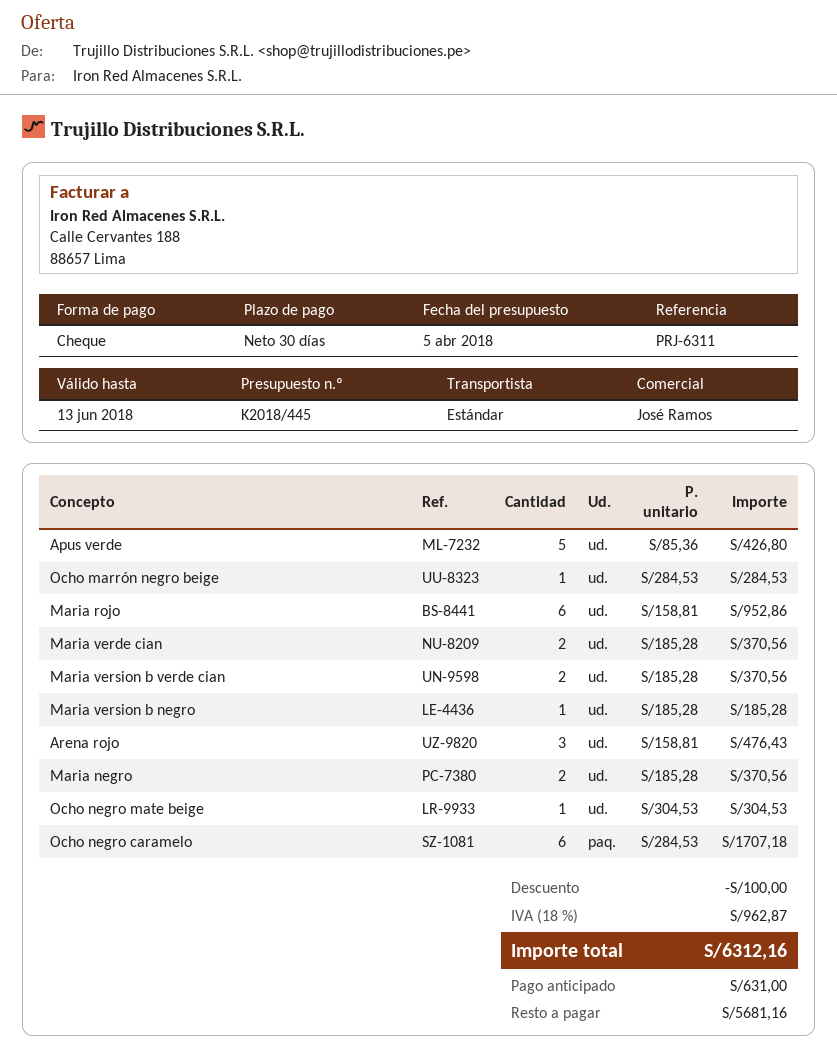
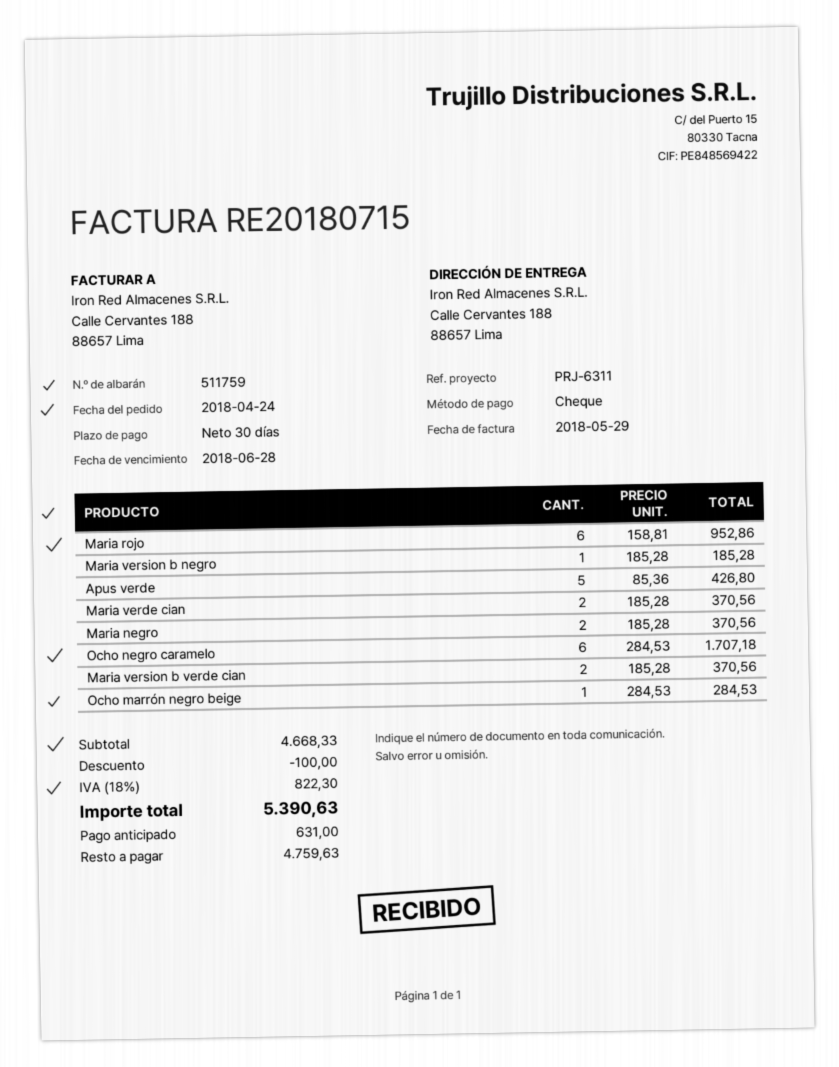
Arena rojo: 3 x 158.81 = 476.43 -> none
Ocho negro mate beige: 1 x 304.53 = 304.53 -> none
tax: 18% = 962.87 -> 18% = 822.30
total: 6312.16 -> 5390.63
balance: 5681.16 -> 4759.63

